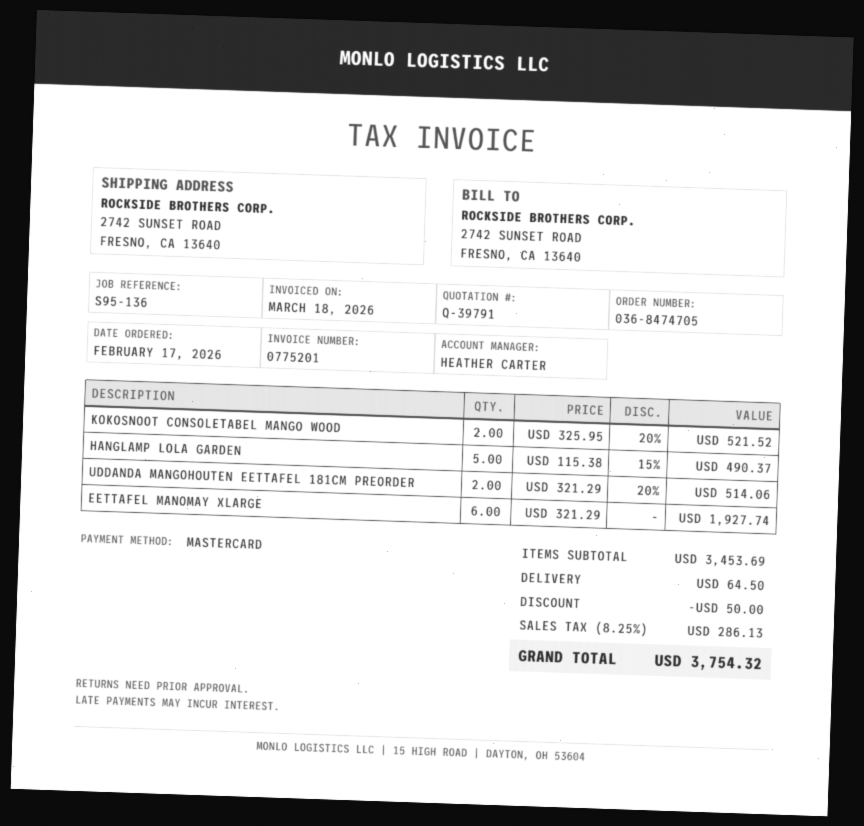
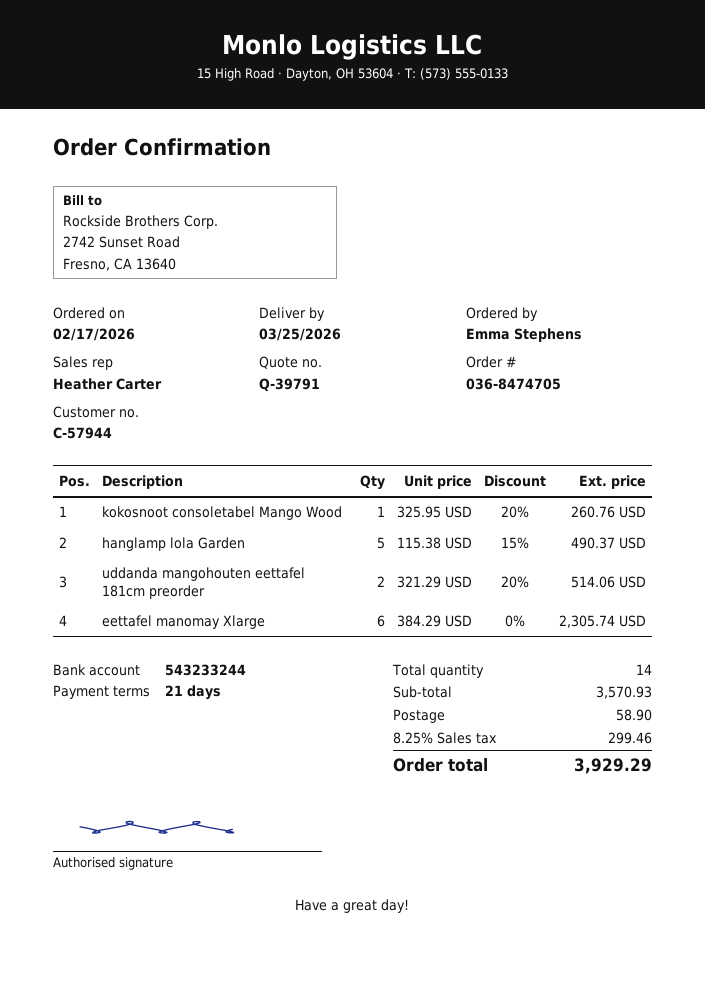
KOKOSNOOT CONSOLETABEL MANGO WOOD: 2 x 325.95 - 20% = 521.52 -> 1 x 325.95 - 20% = 260.76
EETTAFEL MANOMAY XLARGE: 6 x 321.29 = 1927.74 -> 6 x 384.29 = 2305.74
subtotal: 3453.69 -> 3570.93
discount: 50.00 -> none
shipping: 64.50 -> 58.90
tax: 8.25% = 286.13 -> 8.25% = 299.46
total: 3754.32 -> 3929.29

